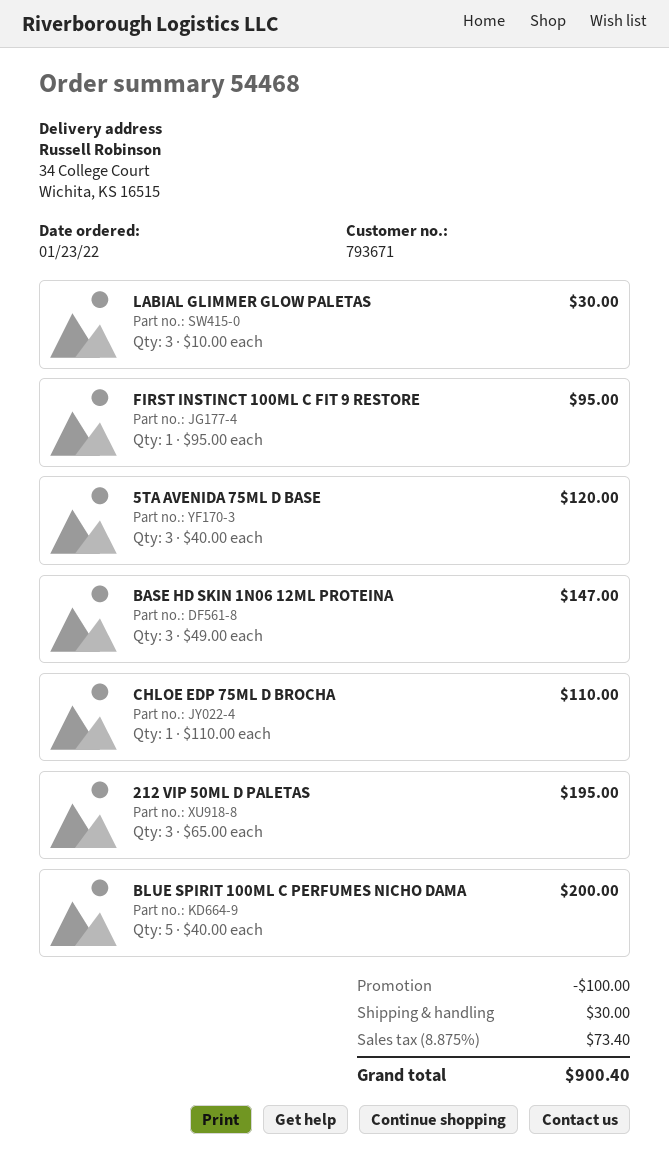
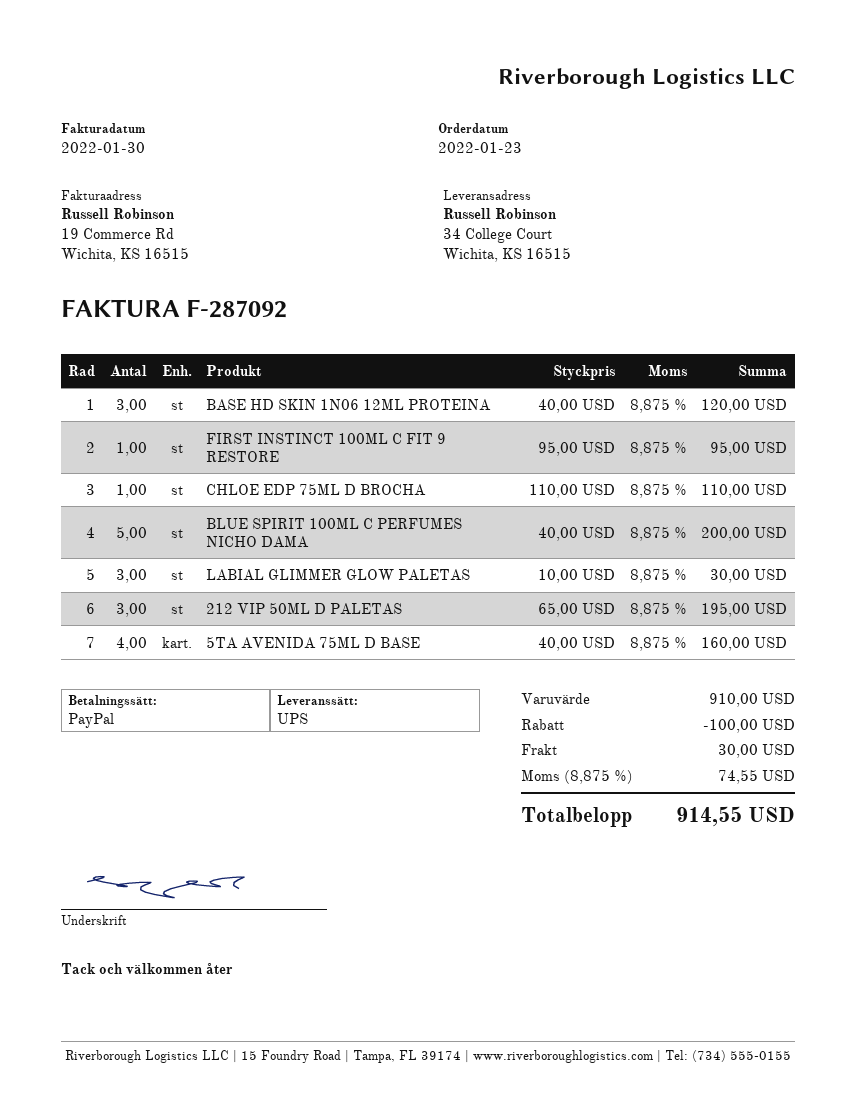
5TA AVENIDA 75ML D BASE: 3 x 40.00 = 120.00 -> 4 x 40.00 = 160.00
BASE HD SKIN 1N06 12ML PROTEINA: 3 x 49.00 = 147.00 -> 3 x 40.00 = 120.00
tax: 8.875% = 73.40 -> 8.875% = 74.55
total: 900.40 -> 914.55

